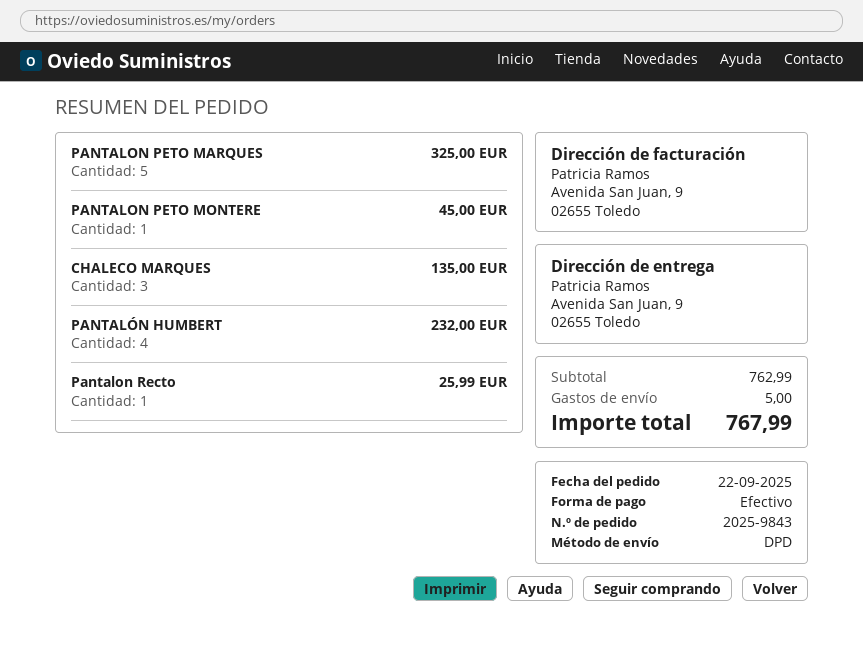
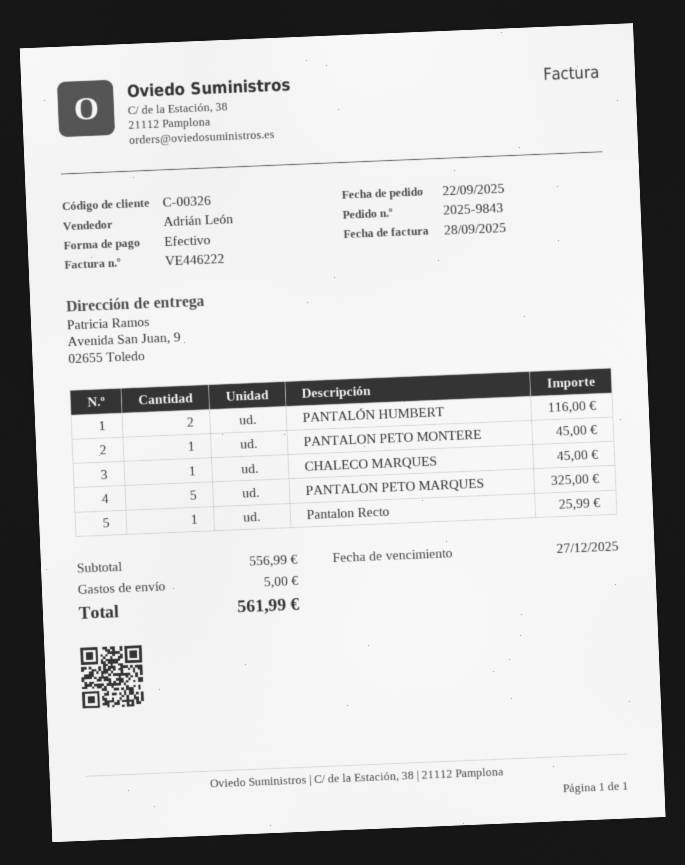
CHALECO MARQUES: 3 for 135.00 -> 1 for 45.00
PANTALÓN HUMBERT: 4 for 232.00 -> 2 for 116.00
subtotal: 762.99 -> 556.99
total: 767.99 -> 561.99

